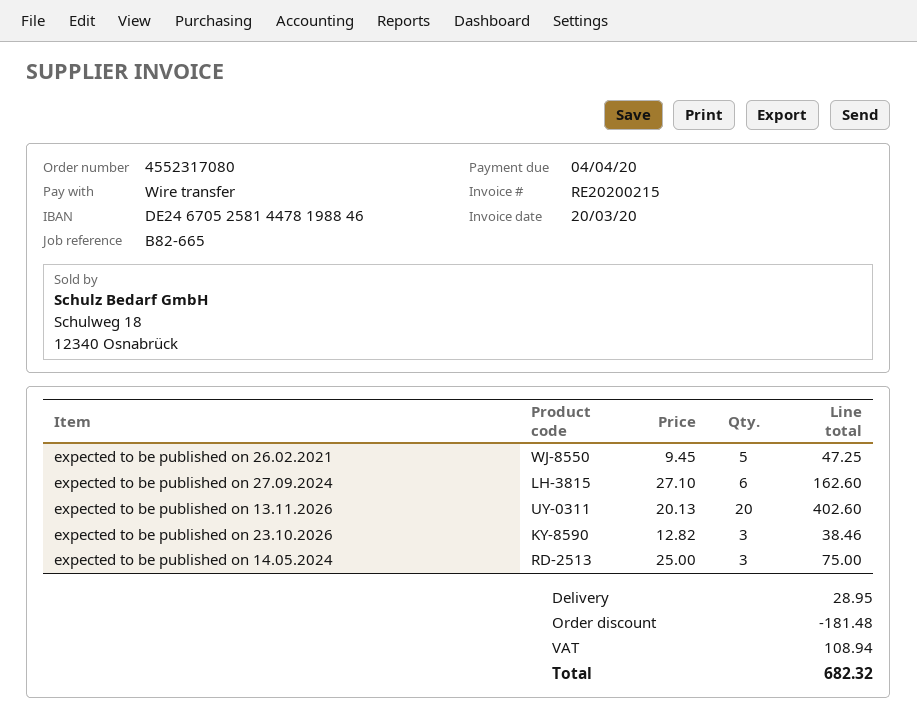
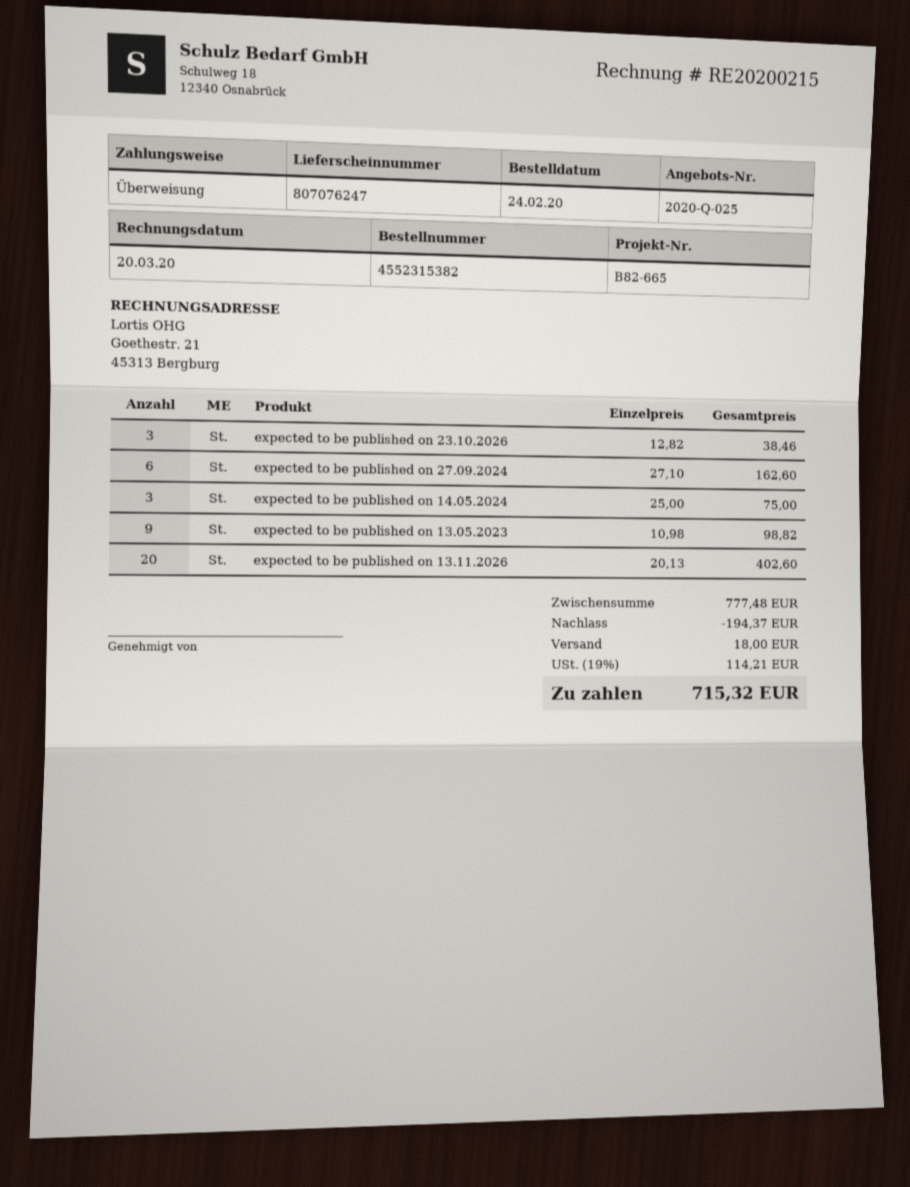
order number: 4552317080 -> 4552315382
expected to be published on 26.02.2021: 5 x 9.45 = 47.25 -> none
expected to be published on 13.05.2023: none -> 9 x 10.98 = 98.82
discount: 181.48 -> 194.37
shipping: 28.95 -> 18.00
tax: 108.94 -> 114.21
total: 682.32 -> 715.32

